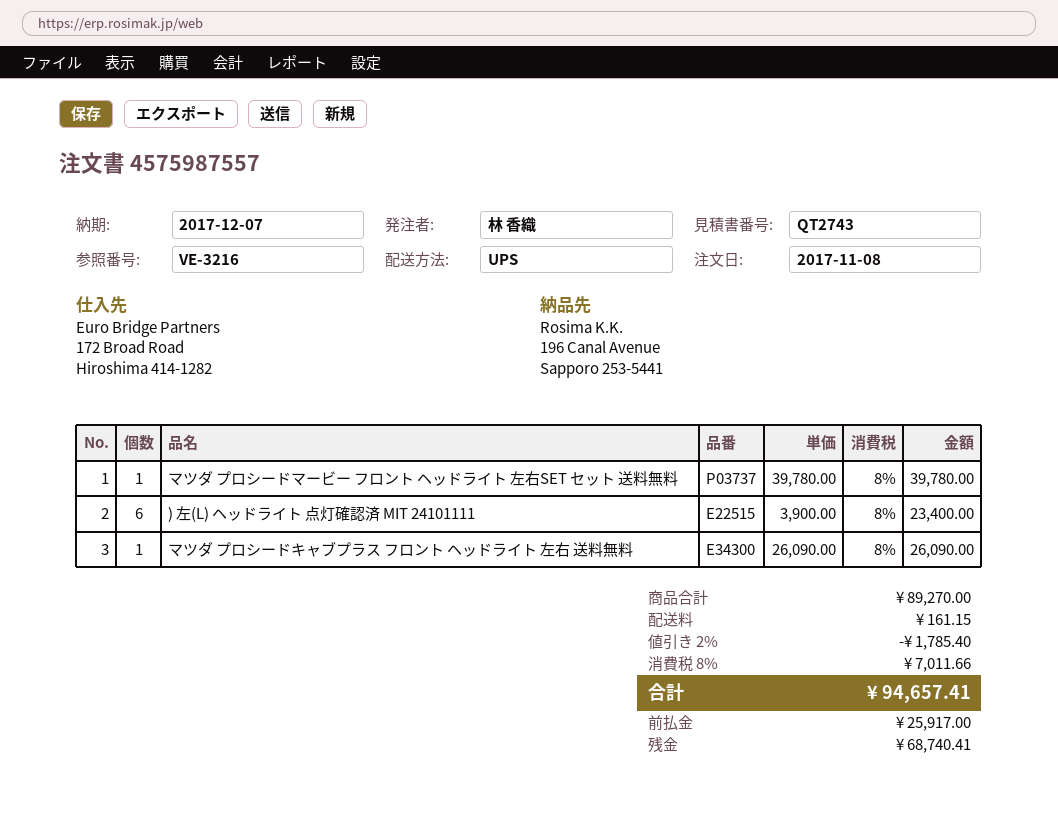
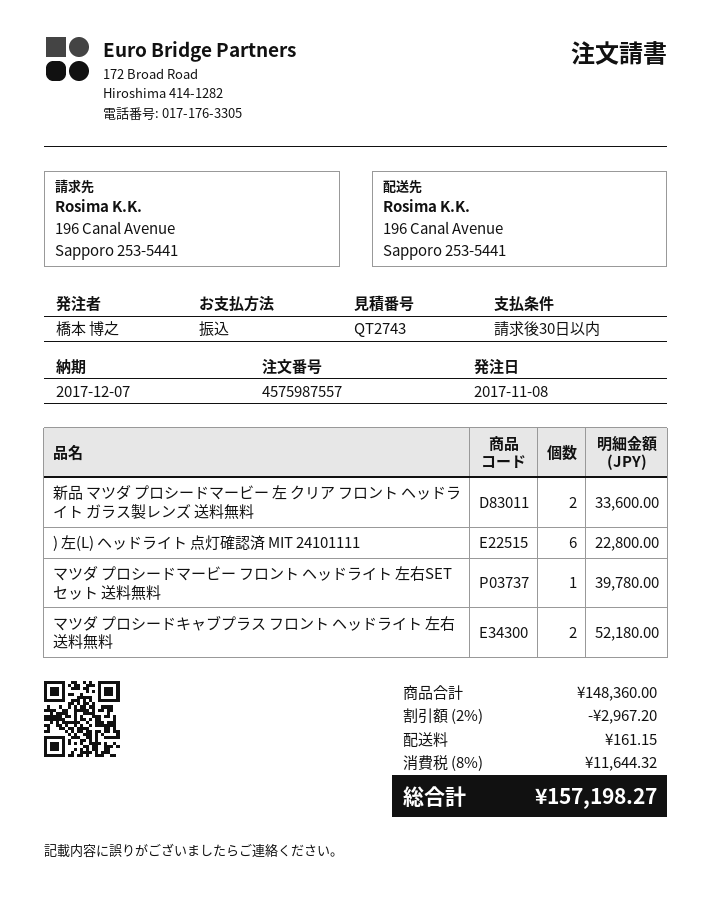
ordered by: 林 香織 -> 橋本 博之
) 左(L) ヘッドライト 点灯確認済 MIT 24101111: 6 for 23400.00 -> 6 for 22800.00
マツダ プロシードキャブプラス フロント ヘッドライト 左右 送料無料: 1 for 26090.00 -> 2 for 52180.00
新品 マツダ プロシードマービー 左 クリア フロント ヘッドライト ガラス製レンズ 送料無料: none -> 2 for 33600.00
subtotal: 89270.00 -> 148360.00
discount: 2% = 1785.40 -> 2% = 2967.20
tax: 8% = 7011.66 -> 8% = 11644.32
total: 94657.41 -> 157198.27

